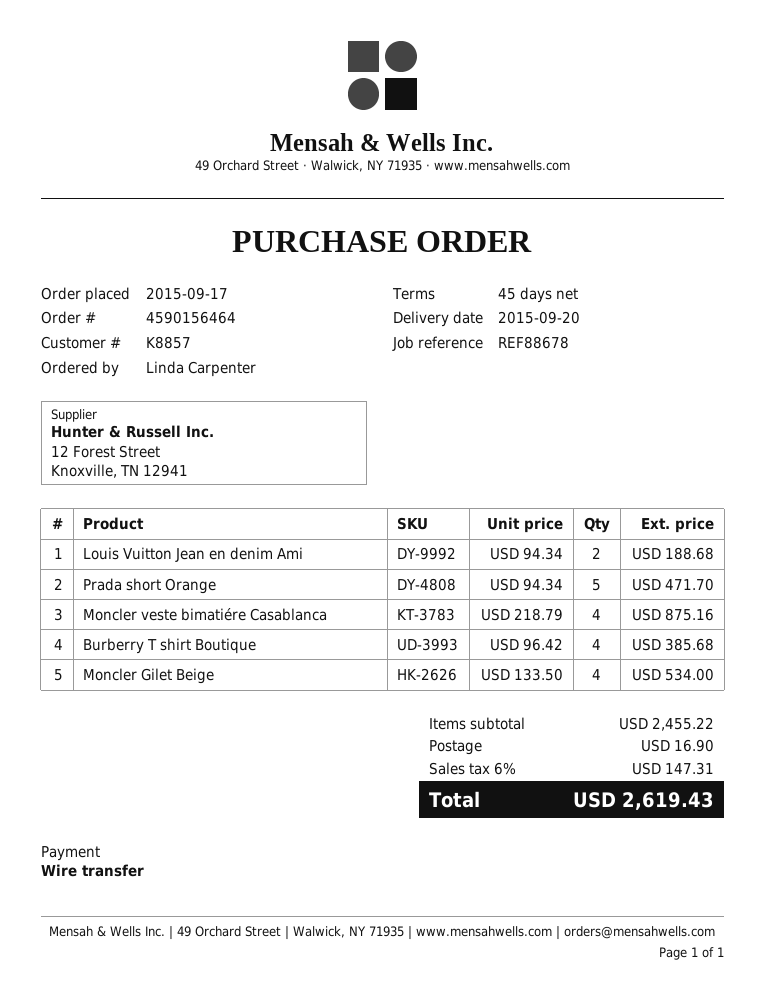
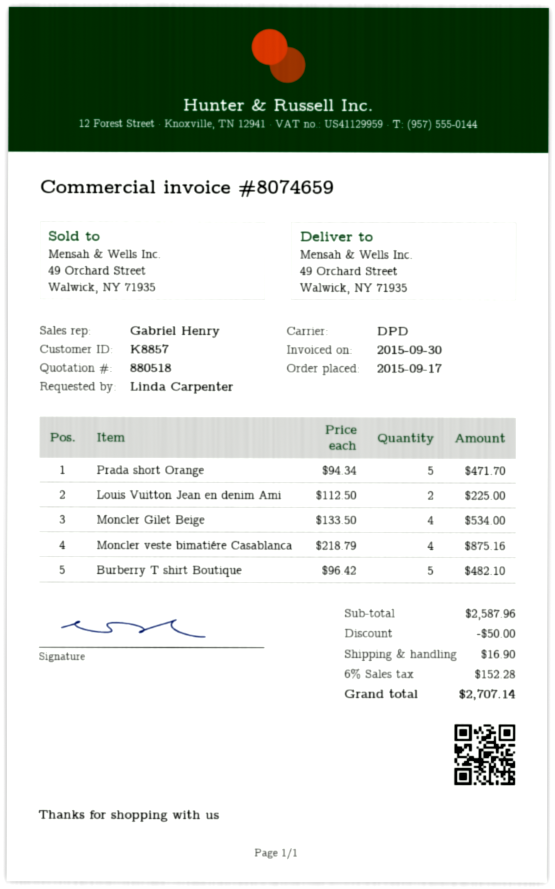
Louis Vuitton Jean en denim Ami: 2 x 94.34 = 188.68 -> 2 x 112.50 = 225.00
Burberry T shirt Boutique: 4 x 96.42 = 385.68 -> 5 x 96.42 = 482.10
subtotal: 2455.22 -> 2587.96
discount: none -> 50.00
tax: 6% = 147.31 -> 6% = 152.28
total: 2619.43 -> 2707.14

